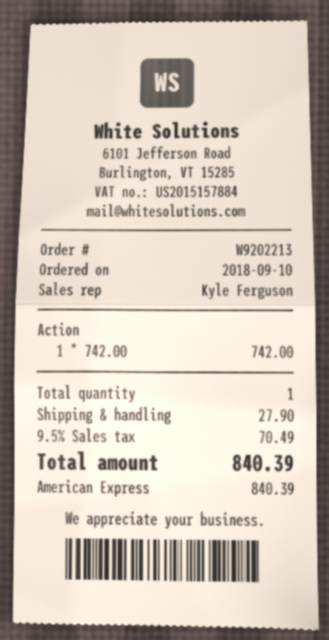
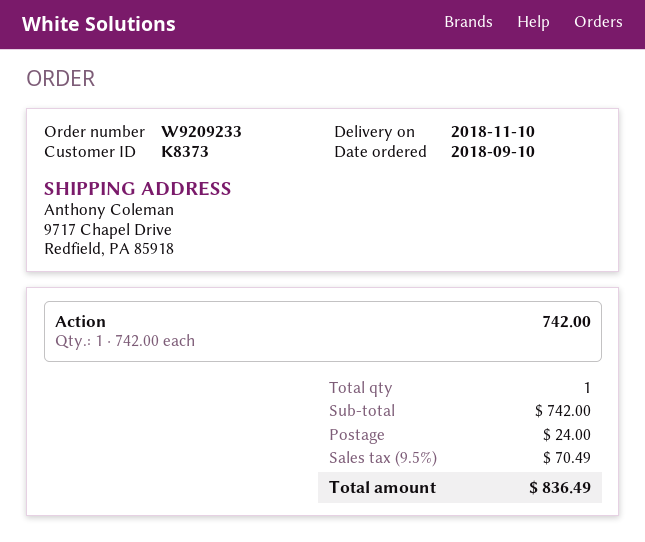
order number: W9202213 -> W9209233
shipping: 27.90 -> 24.00
total: 840.39 -> 836.49

